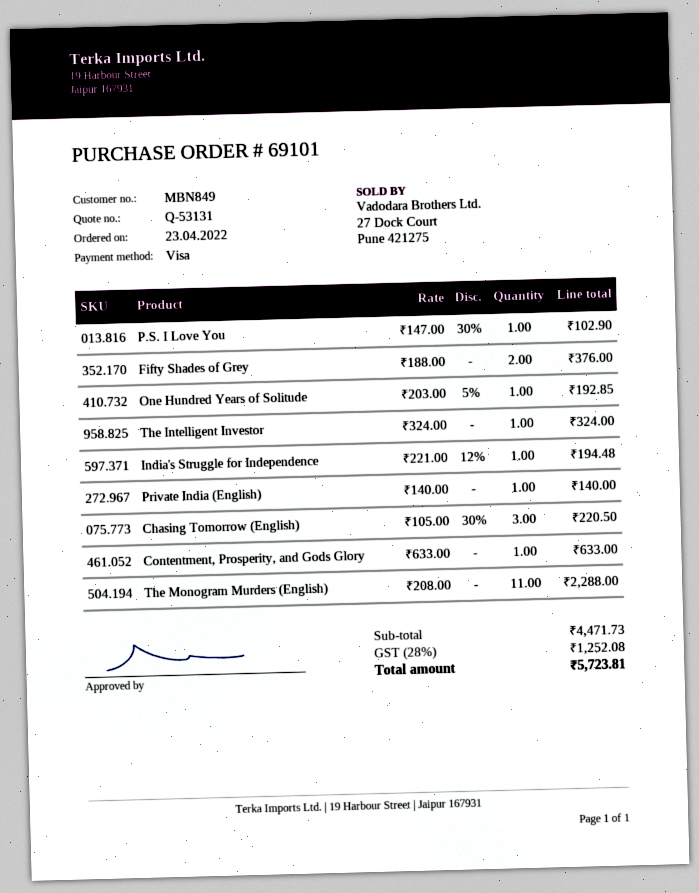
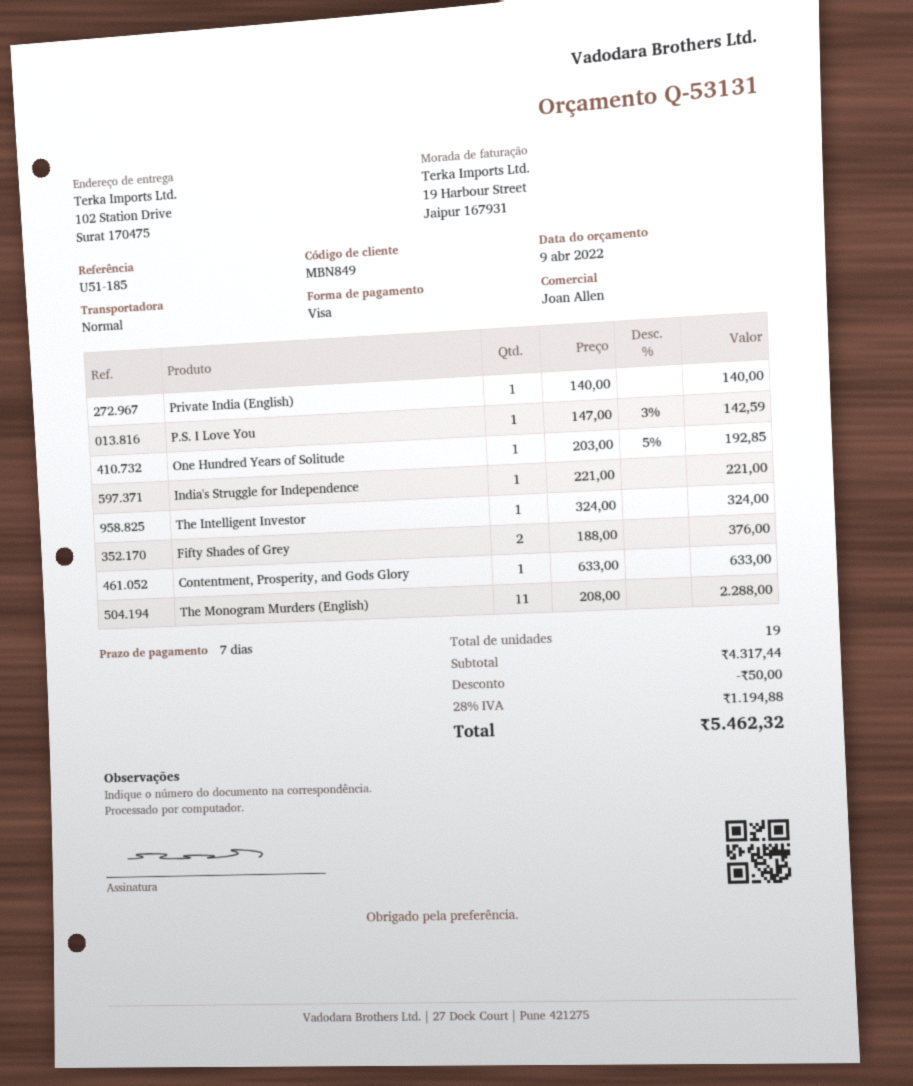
P.S. I Love You: 1 x 147.00 - 30% = 102.90 -> 1 x 147.00 - 3% = 142.59
India's Struggle for Independence: 1 x 221.00 - 12% = 194.48 -> 1 x 221.00 = 221.00
Chasing Tomorrow (English): 3 x 105.00 - 30% = 220.50 -> none
subtotal: 4471.73 -> 4317.44
discount: none -> 50.00
tax: 28% = 1252.08 -> 28% = 1194.88
total: 5723.81 -> 5462.32

